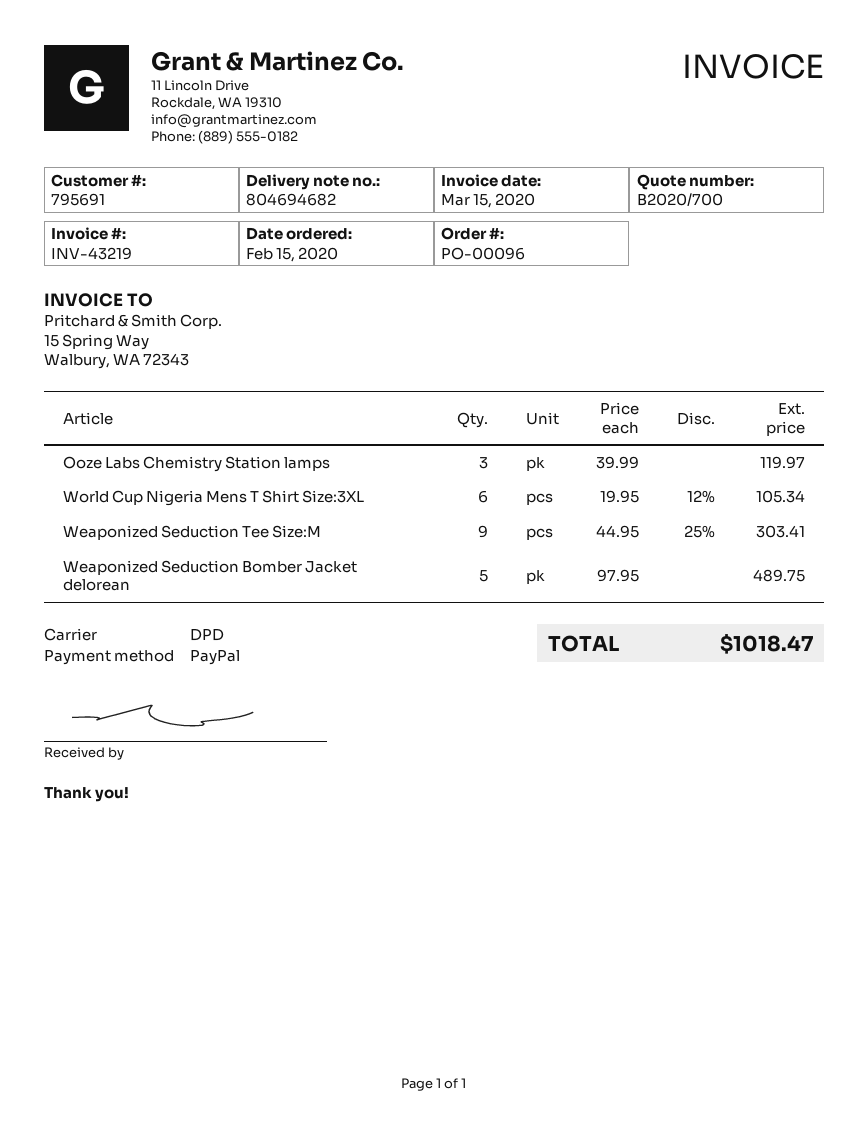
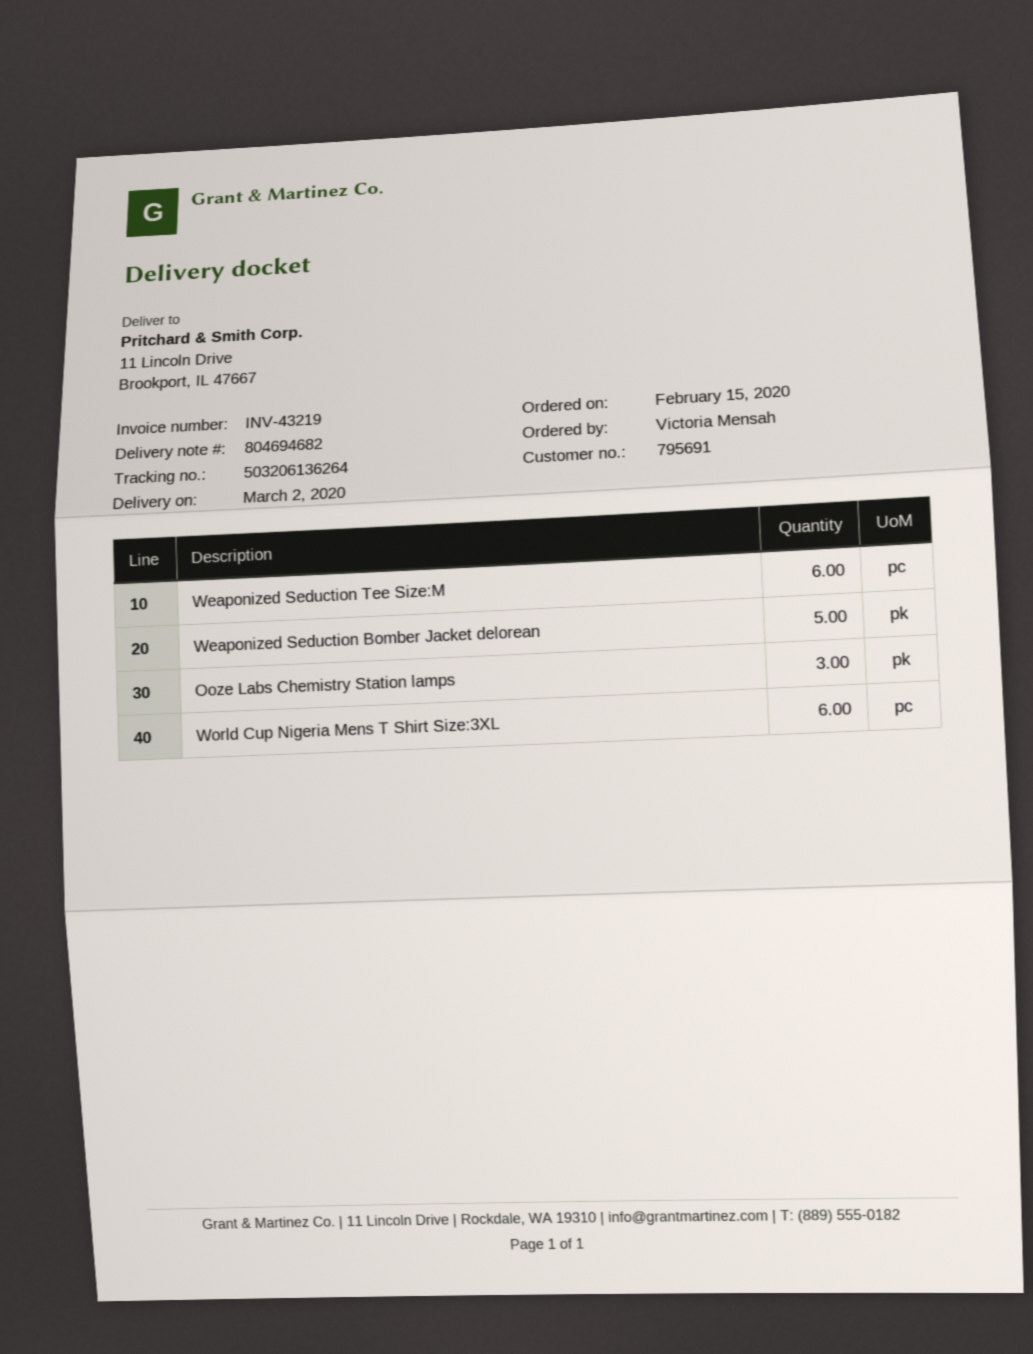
Weaponized Seduction Tee Size:M: 9 -> 6

